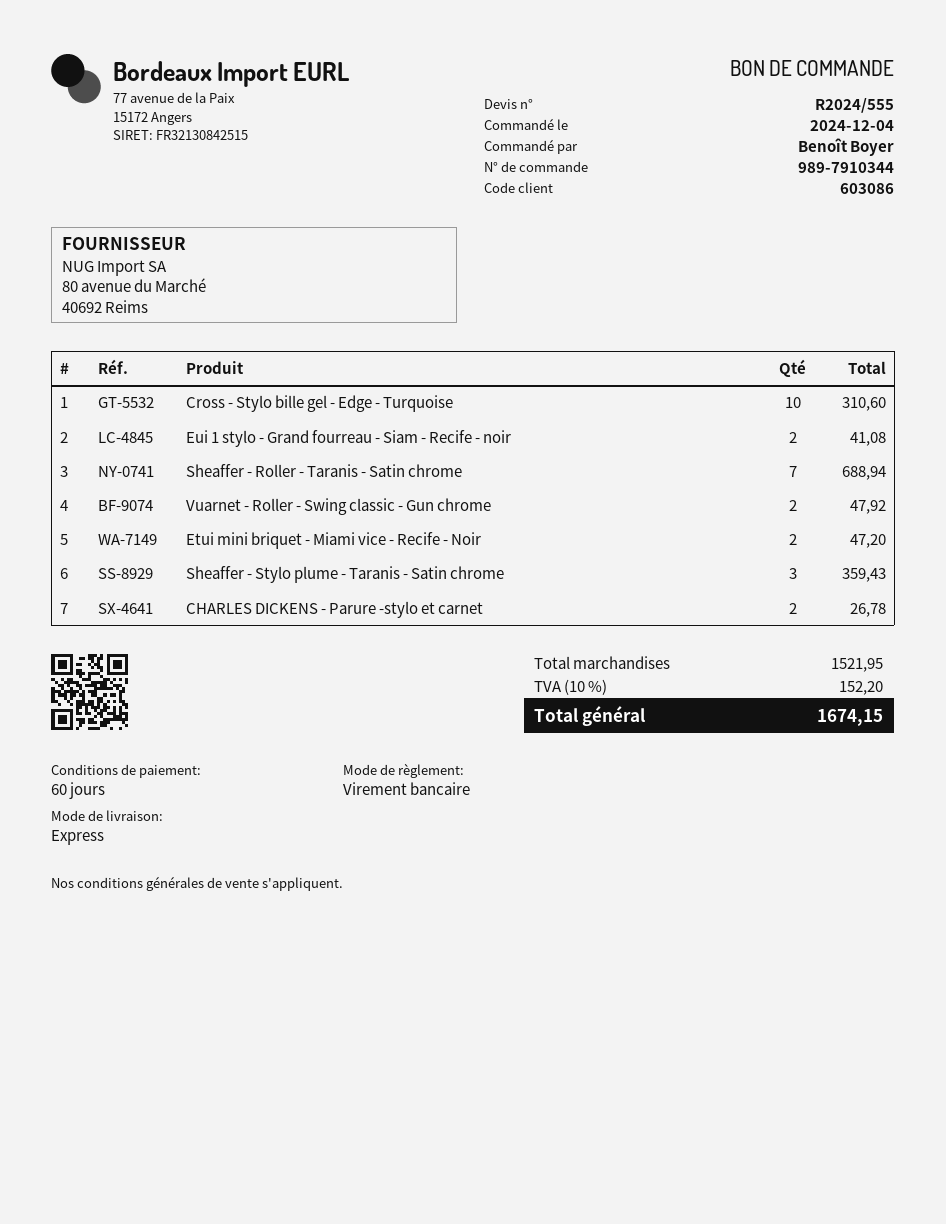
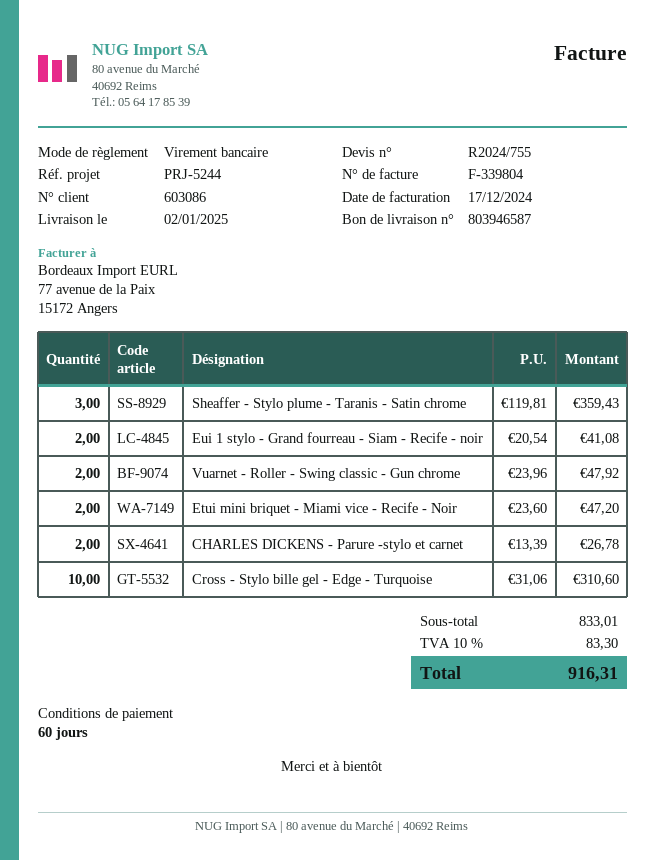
quote number: R2024/555 -> R2024/755
Sheaffer - Roller - Taranis - Satin chrome: 7 for 688.94 -> none
subtotal: 1521.95 -> 833.01
tax: 10% = 152.20 -> 10% = 83.30
total: 1674.15 -> 916.31

